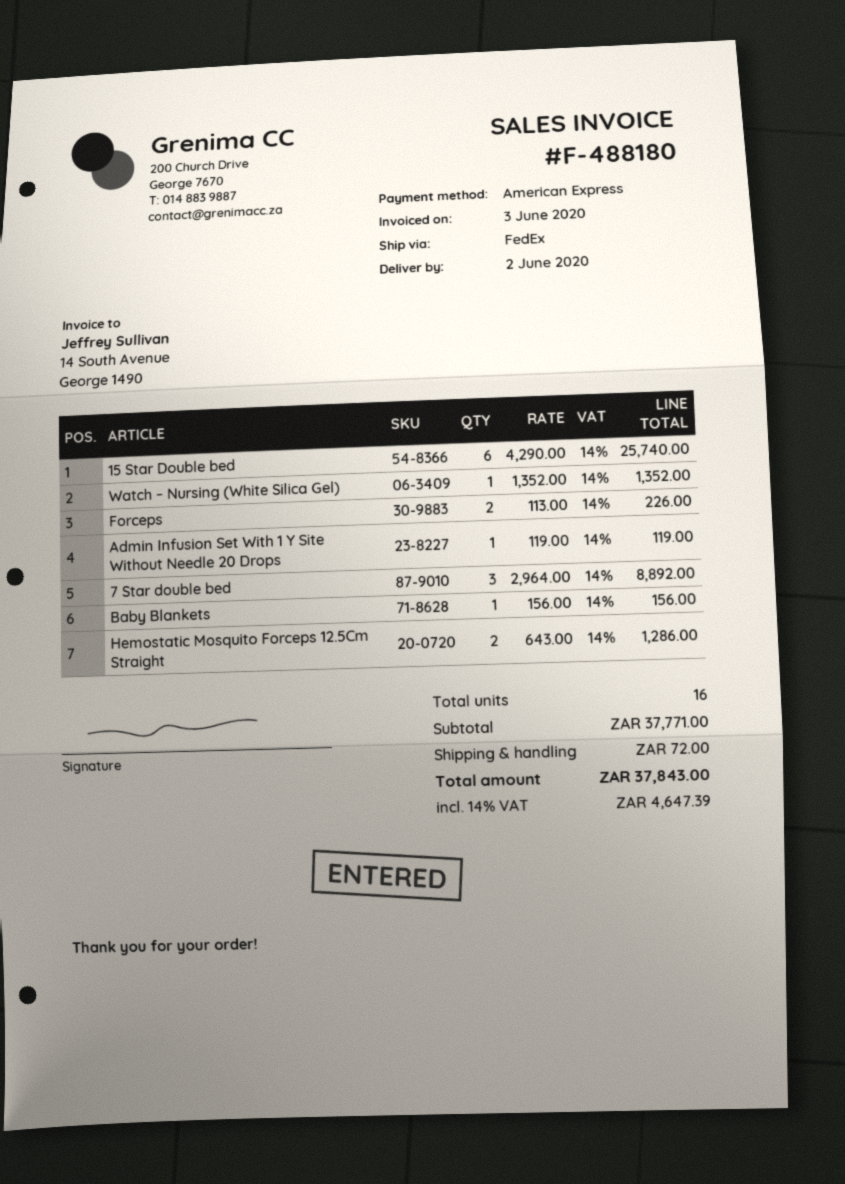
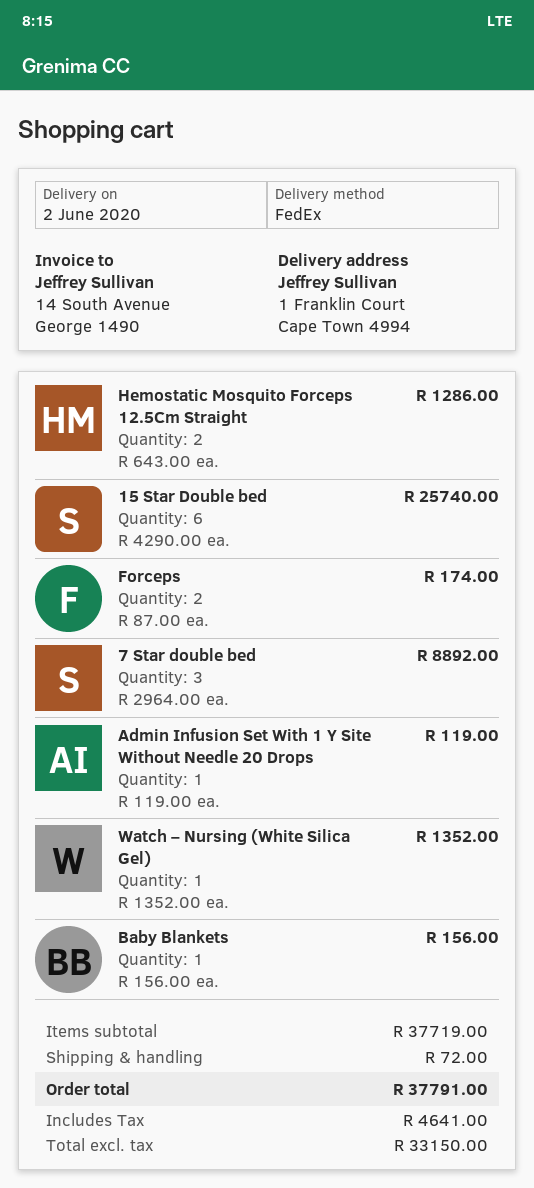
Forceps: 2 x 113.00 = 226.00 -> 2 x 87.00 = 174.00
subtotal: 37771.00 -> 37719.00
tax: 4647.39 -> 4641.00
total: 37843.00 -> 37791.00

